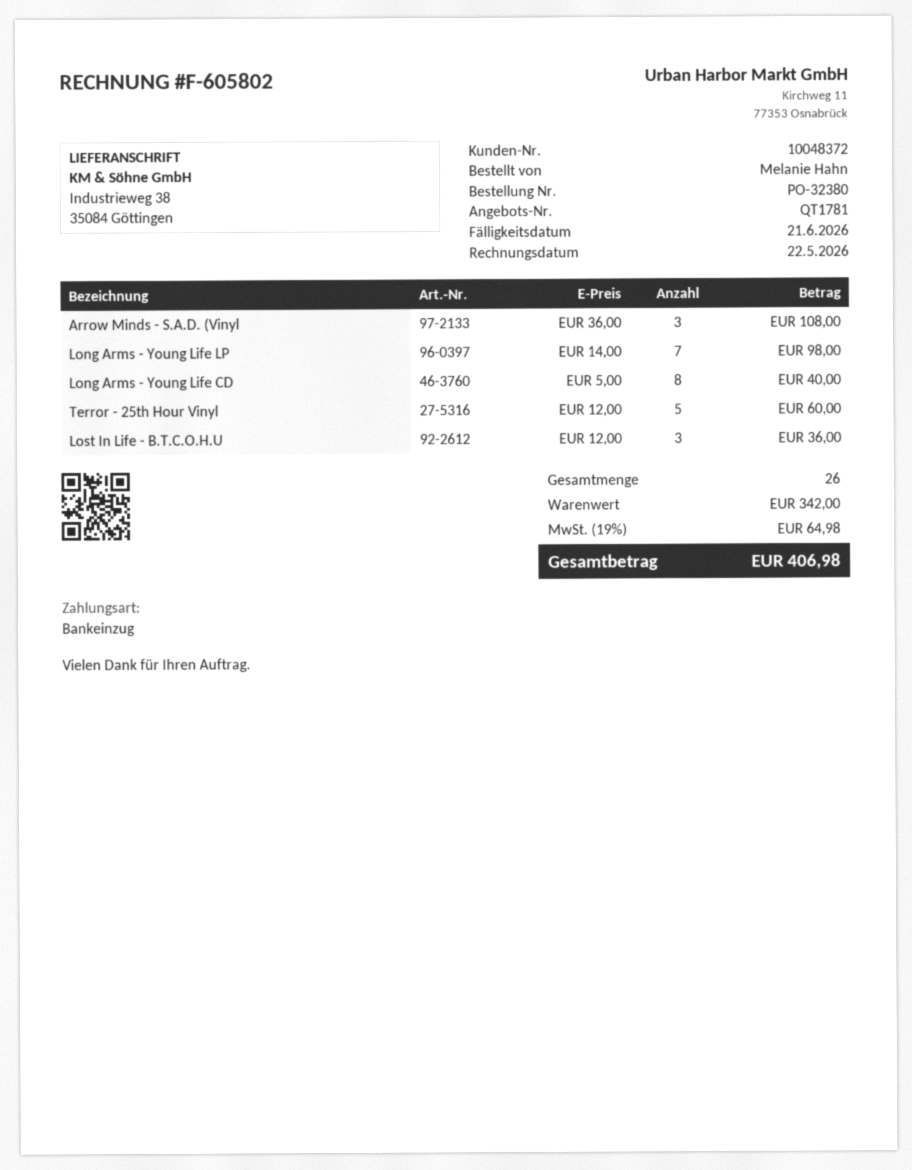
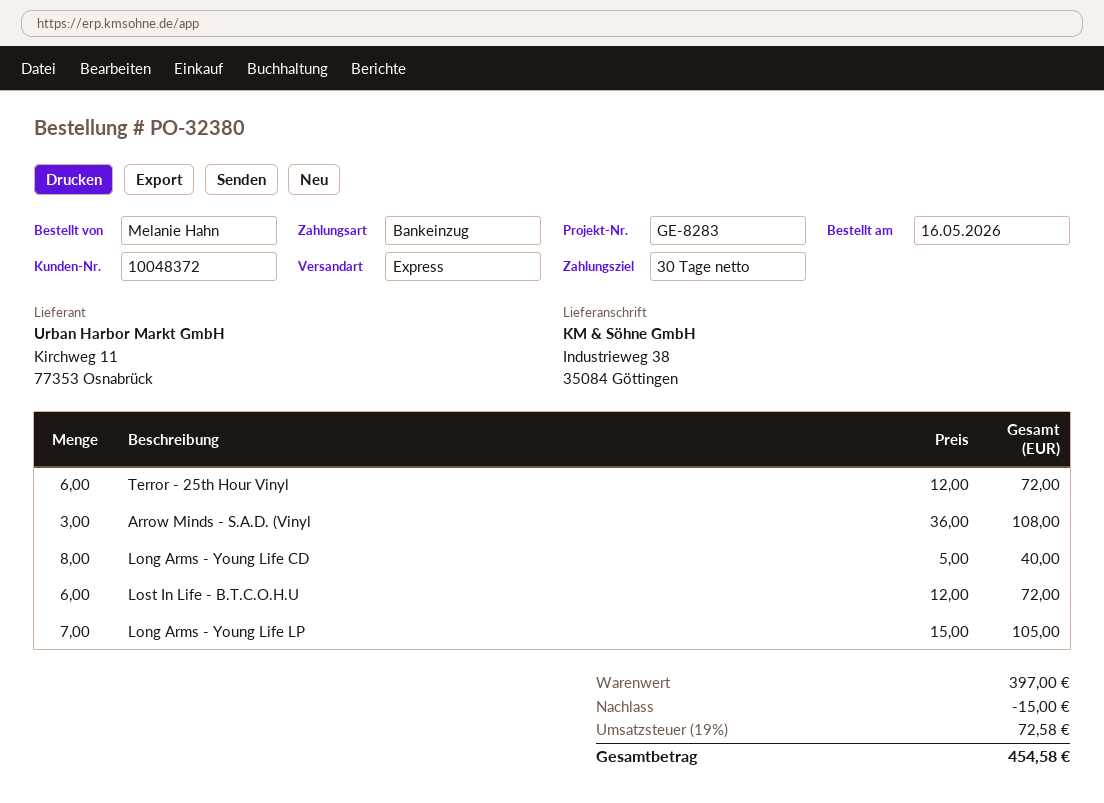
Long Arms - Young Life LP: 7 x 14.00 = 98.00 -> 7 x 15.00 = 105.00
Terror - 25th Hour Vinyl: 5 x 12.00 = 60.00 -> 6 x 12.00 = 72.00
Lost In Life - B.T.C.O.H.U: 3 x 12.00 = 36.00 -> 6 x 12.00 = 72.00
subtotal: 342.00 -> 397.00
discount: none -> 15.00
tax: 19% = 64.98 -> 19% = 72.58
total: 406.98 -> 454.58

